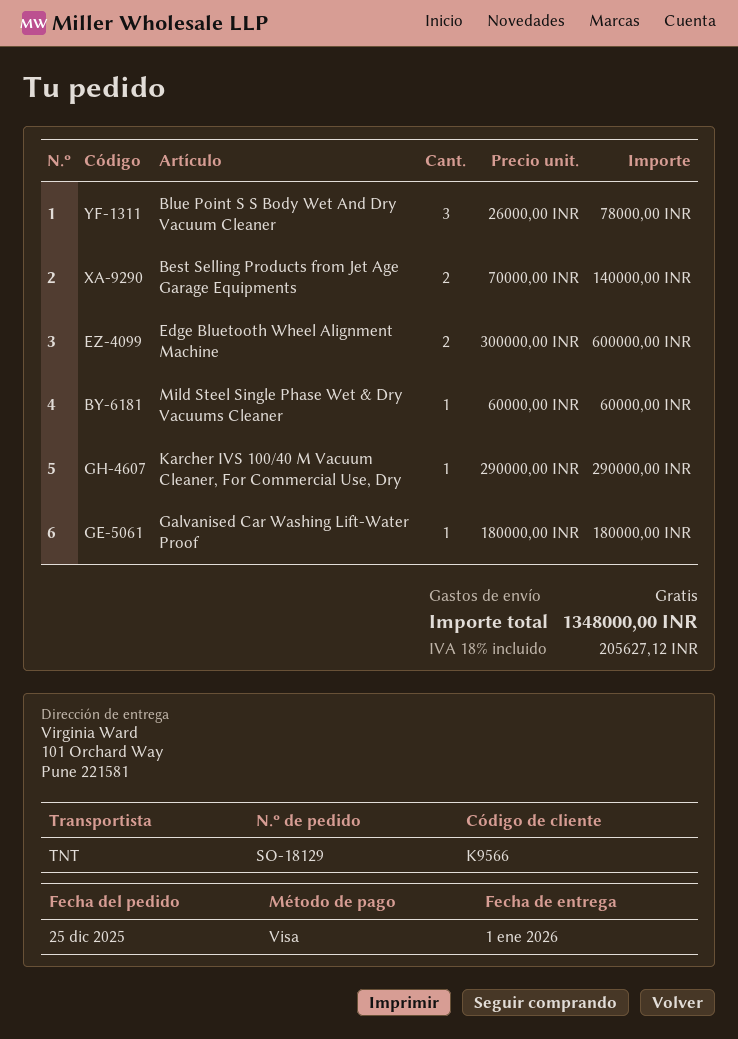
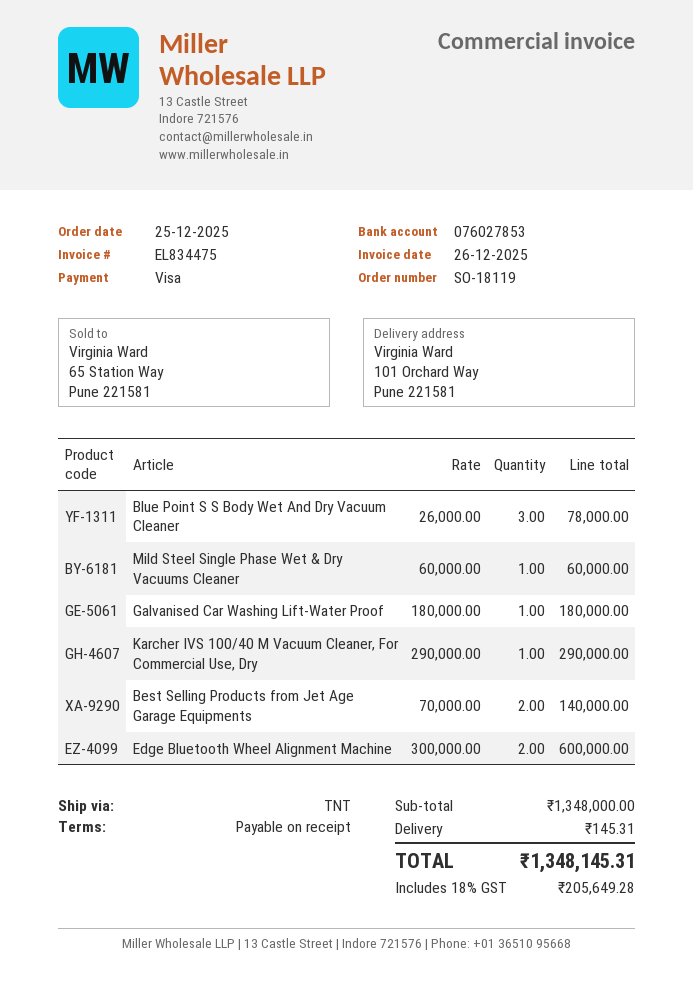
order number: SO-18129 -> SO-18119
shipping: 0.00 -> 145.31
tax: 18% = 205627.12 -> 18% = 205649.28
total: 1348000.00 -> 1348145.31

